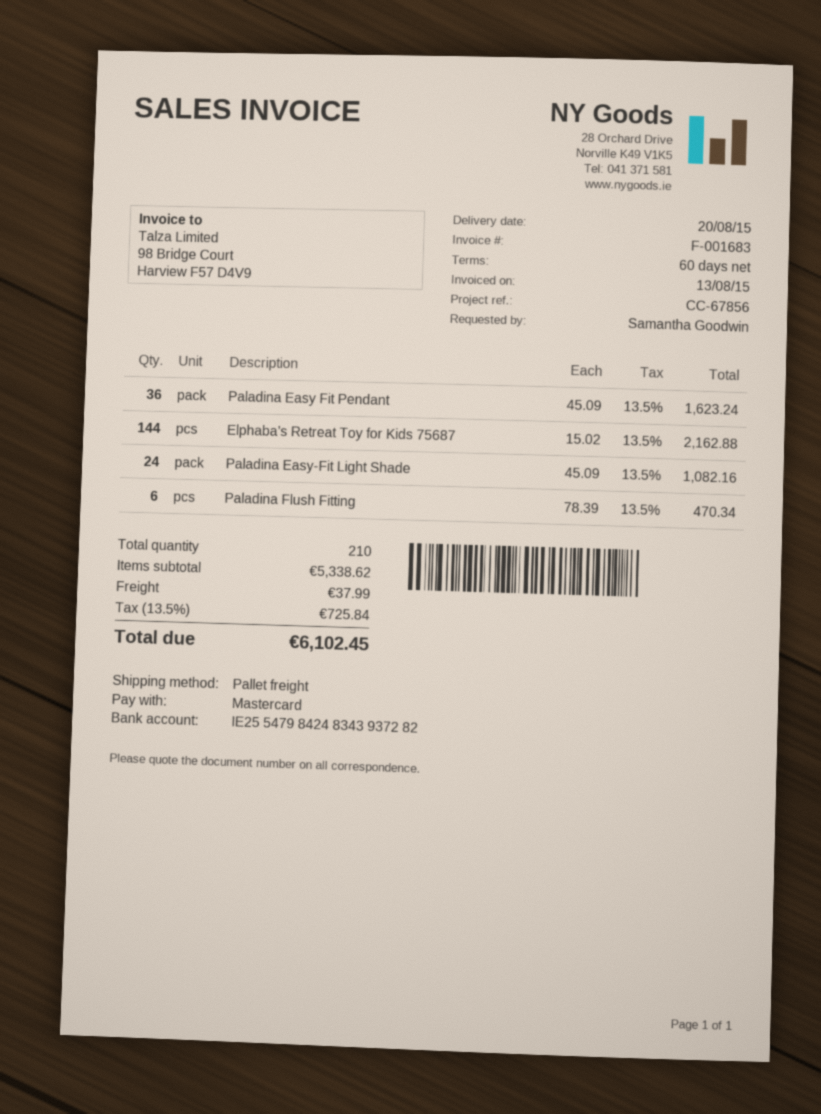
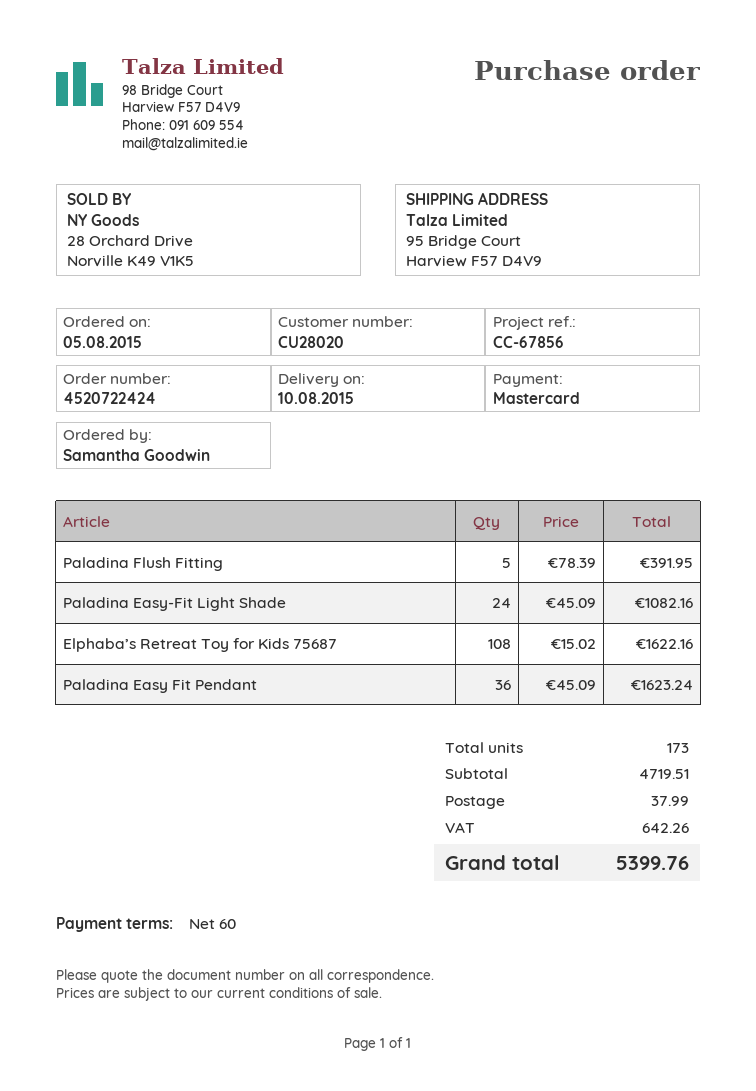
delivery date: 2015-08-20 -> 2015-08-10
Elphaba’s Retreat Toy for Kids 75687: 144 x 15.02 = 2162.88 -> 108 x 15.02 = 1622.16
Paladina Flush Fitting: 6 x 78.39 = 470.34 -> 5 x 78.39 = 391.95
total quantity: 210 -> 173
subtotal: 5338.62 -> 4719.51
tax: 725.84 -> 642.26
total: 6102.45 -> 5399.76

